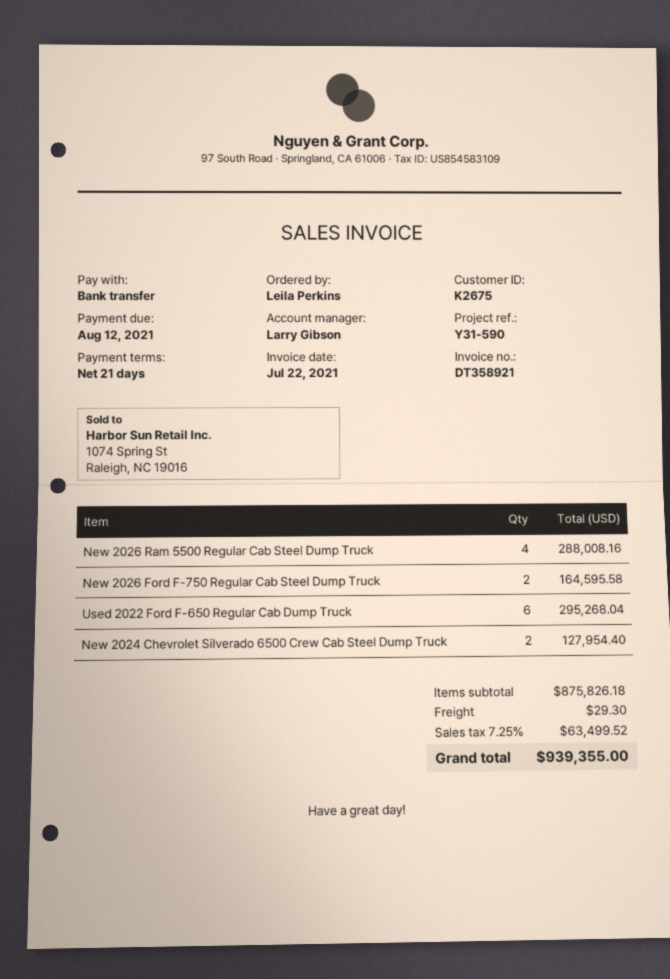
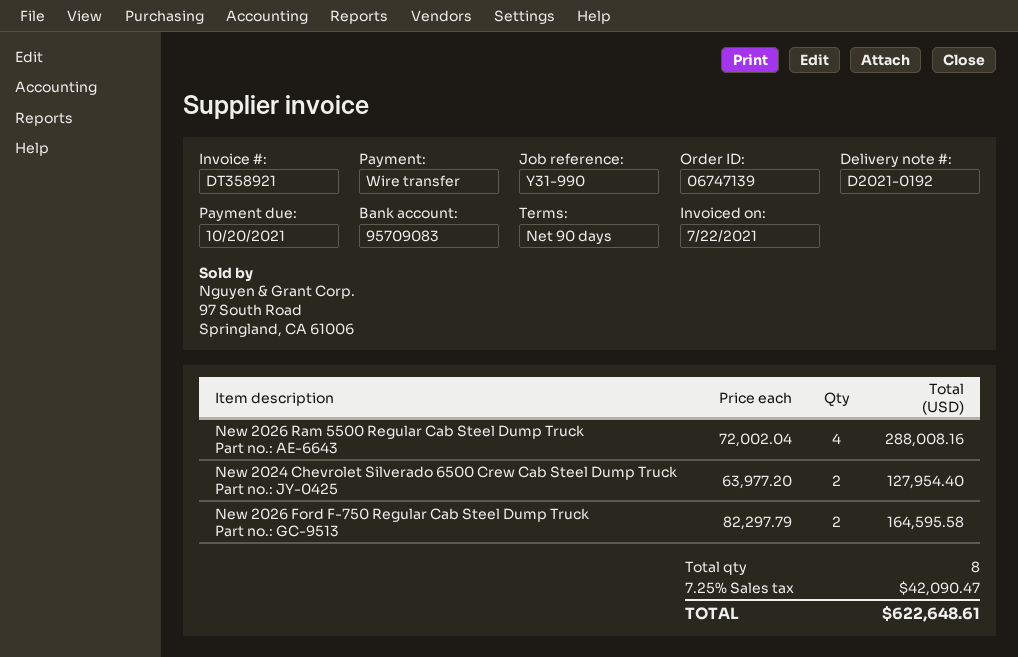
payment terms: 21 days -> 90 days
due date: 2021-08-12 -> 2021-10-20
reference: Y31-590 -> Y31-990
Used 2022 Ford F-650 Regular Cab Dump Truck: 6 for 295268.04 -> none
shipping: 29.30 -> none
tax: 7.25% = 63499.52 -> 7.25% = 42090.47
total: 939355.00 -> 622648.61

